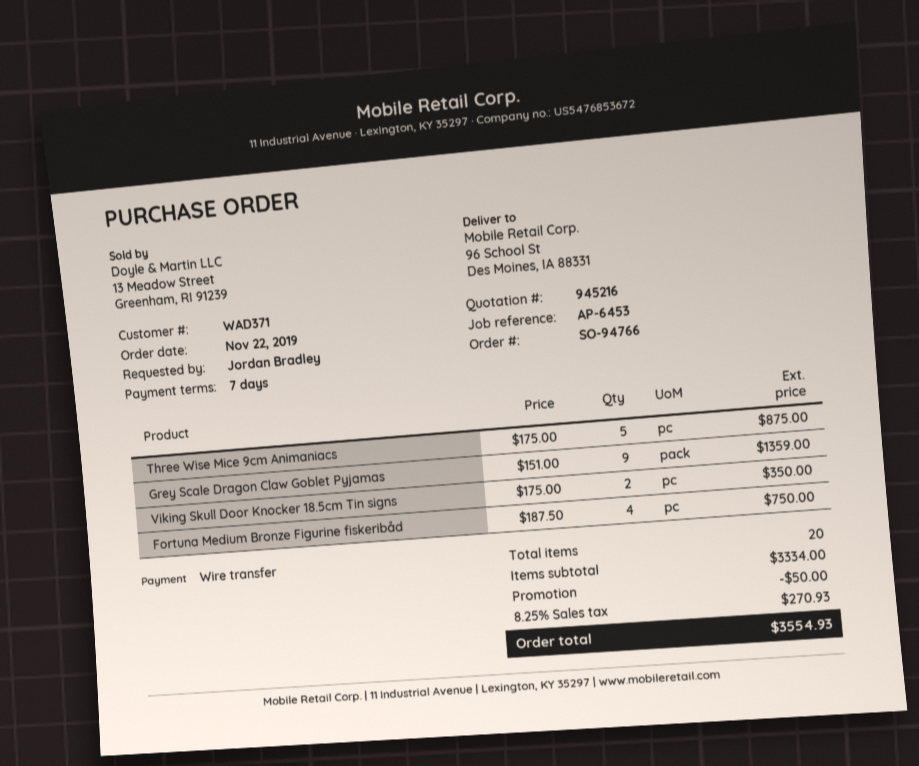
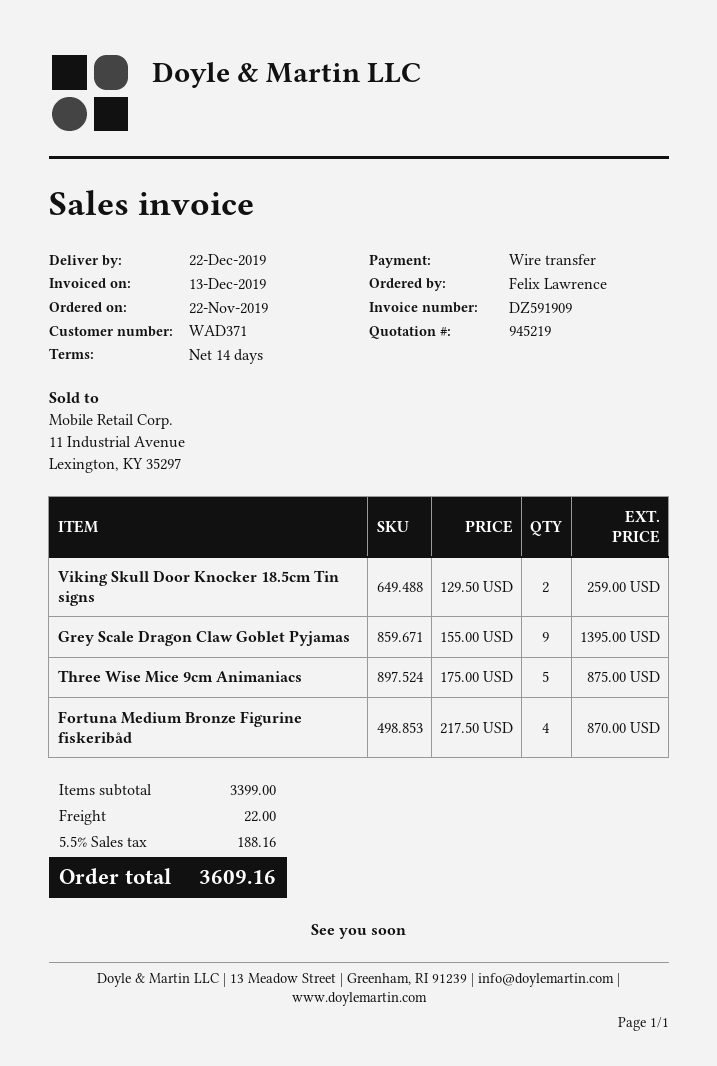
quote number: 945216 -> 945219
payment terms: 7 days -> 14 days
ordered by: Jordan Bradley -> Felix Lawrence
Grey Scale Dragon Claw Goblet Pyjamas: 9 x 151.00 = 1359.00 -> 9 x 155.00 = 1395.00
Viking Skull Door Knocker 18.5cm Tin signs: 2 x 175.00 = 350.00 -> 2 x 129.50 = 259.00
Fortuna Medium Bronze Figurine fiskeribåd: 4 x 187.50 = 750.00 -> 4 x 217.50 = 870.00
subtotal: 3334.00 -> 3399.00
discount: 50.00 -> none
shipping: none -> 22.00
tax: 8.25% = 270.93 -> 5.5% = 188.16
total: 3554.93 -> 3609.16

